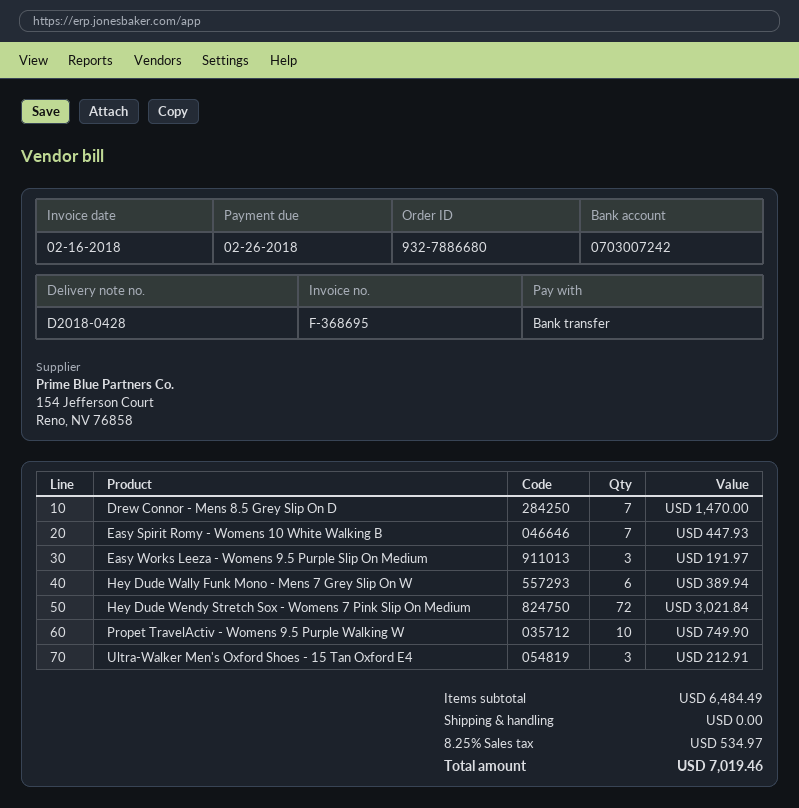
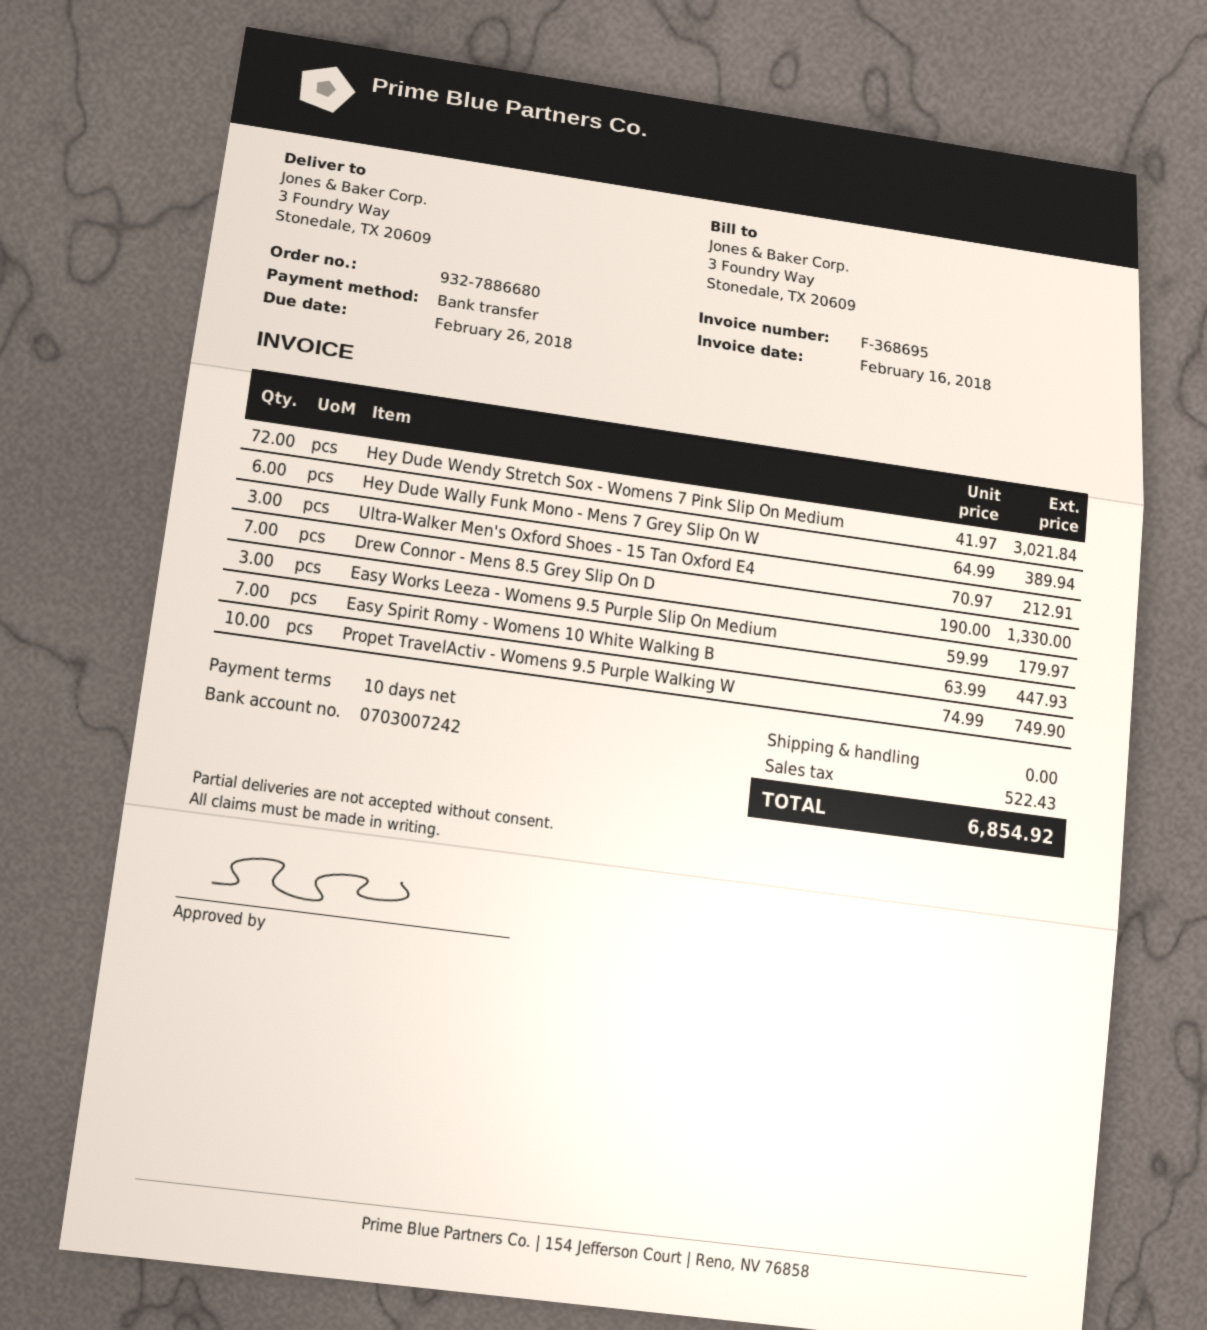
Drew Connor - Mens 8.5 Grey Slip On D: 7 for 1470.00 -> 7 for 1330.00
Easy Works Leeza - Womens 9.5 Purple Slip On Medium: 3 for 191.97 -> 3 for 179.97
tax: 534.97 -> 522.43
total: 7019.46 -> 6854.92

